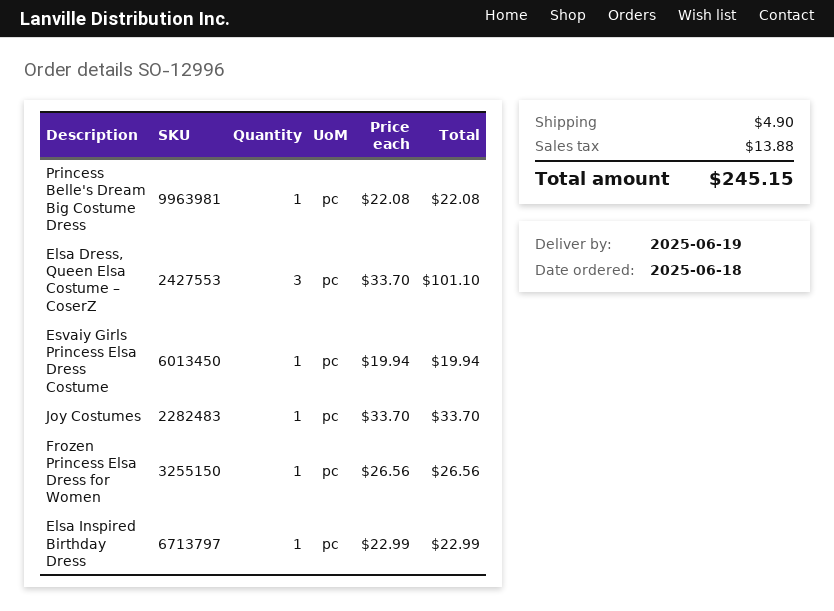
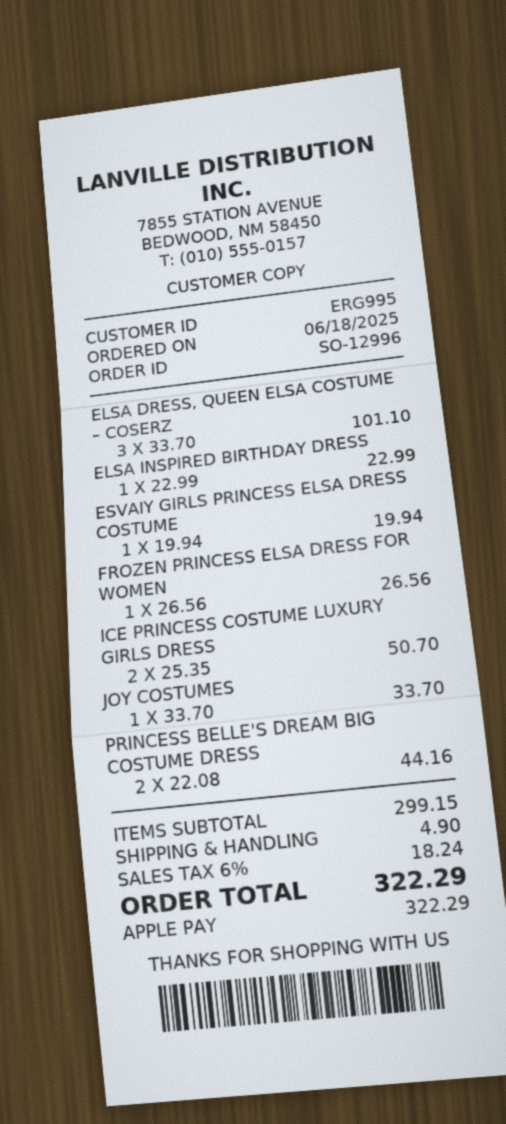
Princess Belle's Dream Big Costume Dress: 1 x 22.08 = 22.08 -> 2 x 22.08 = 44.16
ICE PRINCESS COSTUME LUXURY GIRLS DRESS: none -> 2 x 25.35 = 50.70
tax: 13.88 -> 18.24
total: 245.15 -> 322.29

